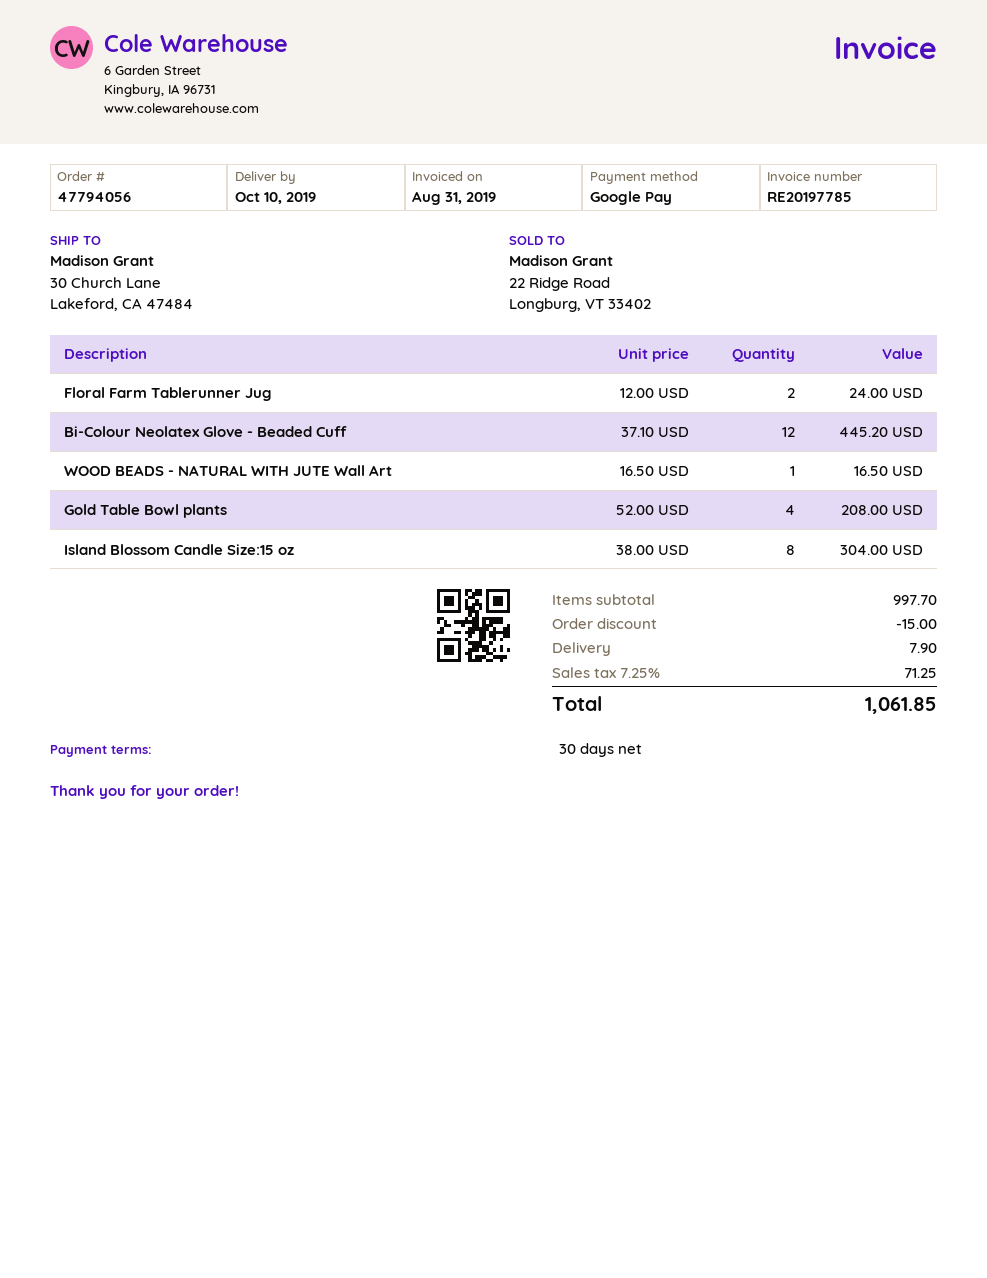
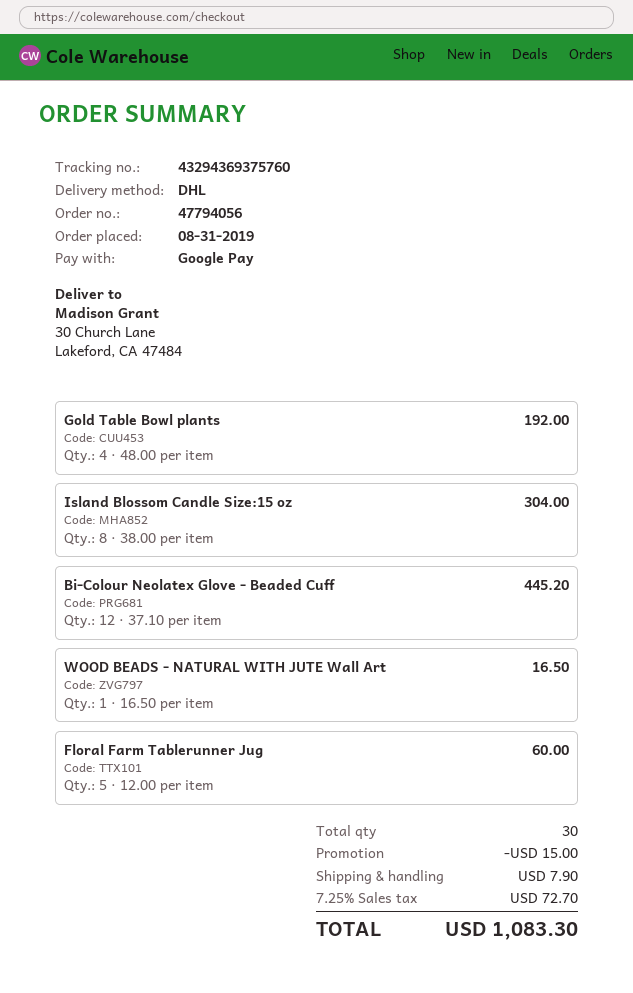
Floral Farm Tablerunner Jug: 2 x 12.00 = 24.00 -> 5 x 12.00 = 60.00
Gold Table Bowl plants: 4 x 52.00 = 208.00 -> 4 x 48.00 = 192.00
tax: 7.25% = 71.25 -> 7.25% = 72.70
total: 1061.85 -> 1083.30

